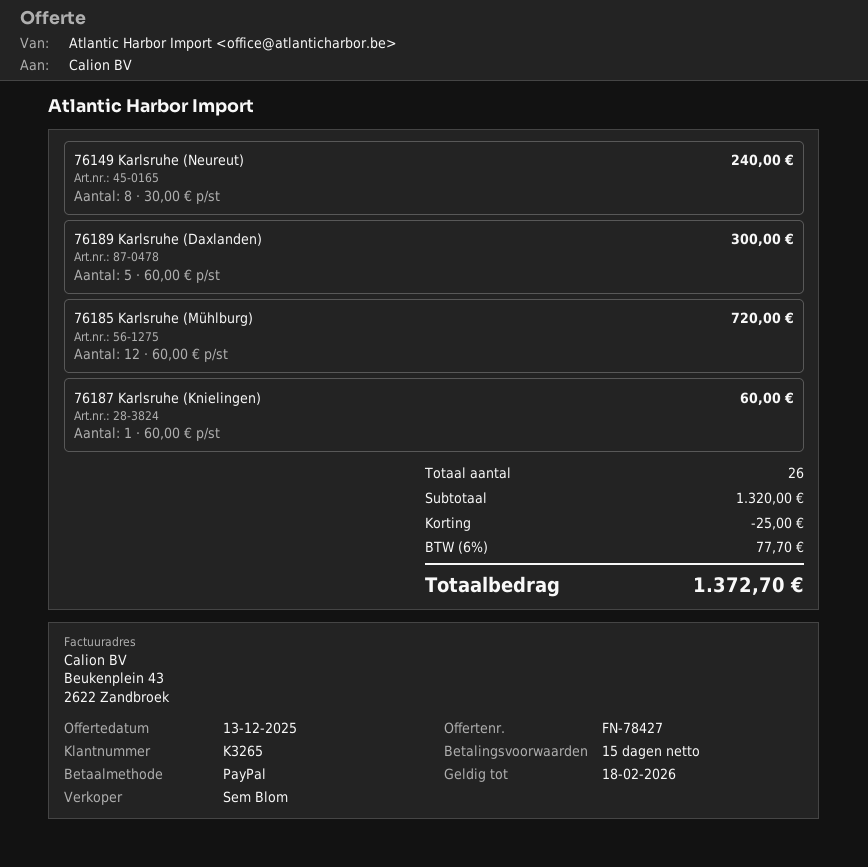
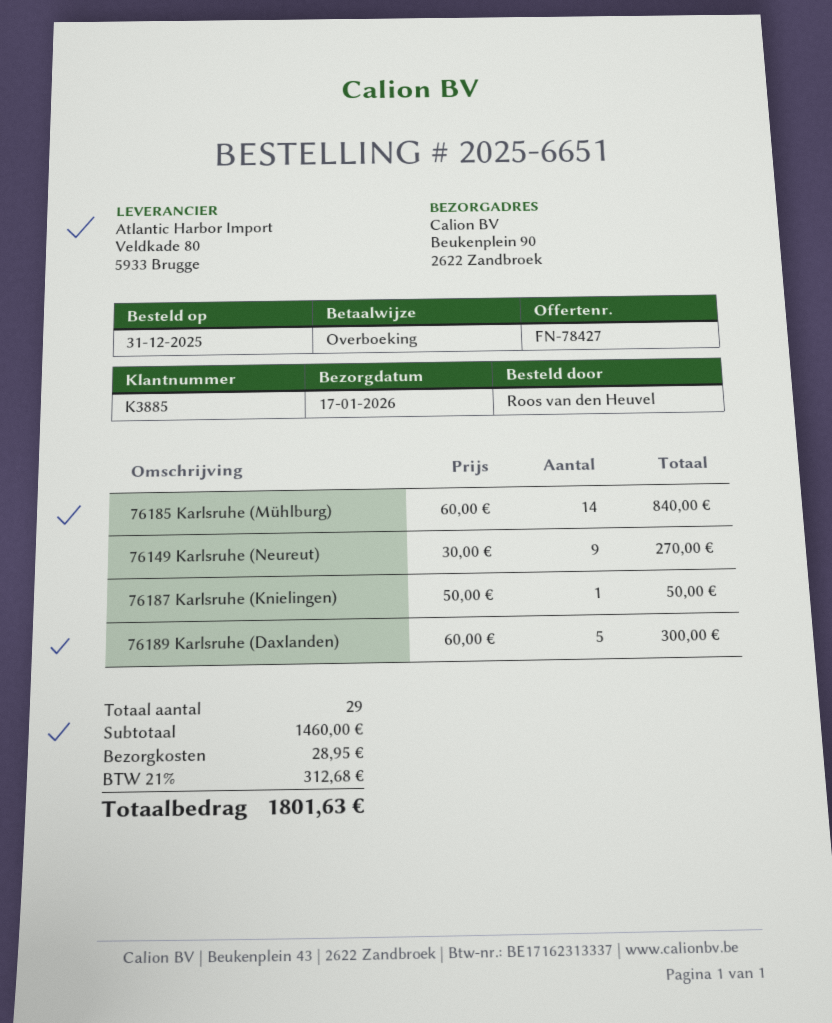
customer number: K3265 -> K3885
payment method: PayPal -> bank transfer
76149 Karlsruhe (Neureut): 8 x 30.00 = 240.00 -> 9 x 30.00 = 270.00
76185 Karlsruhe (Mühlburg): 12 x 60.00 = 720.00 -> 14 x 60.00 = 840.00
76187 Karlsruhe (Knielingen): 1 x 60.00 = 60.00 -> 1 x 50.00 = 50.00
total quantity: 26 -> 29
subtotal: 1320.00 -> 1460.00
discount: 25.00 -> none
shipping: none -> 28.95
tax: 6% = 77.70 -> 21% = 312.68
total: 1372.70 -> 1801.63

